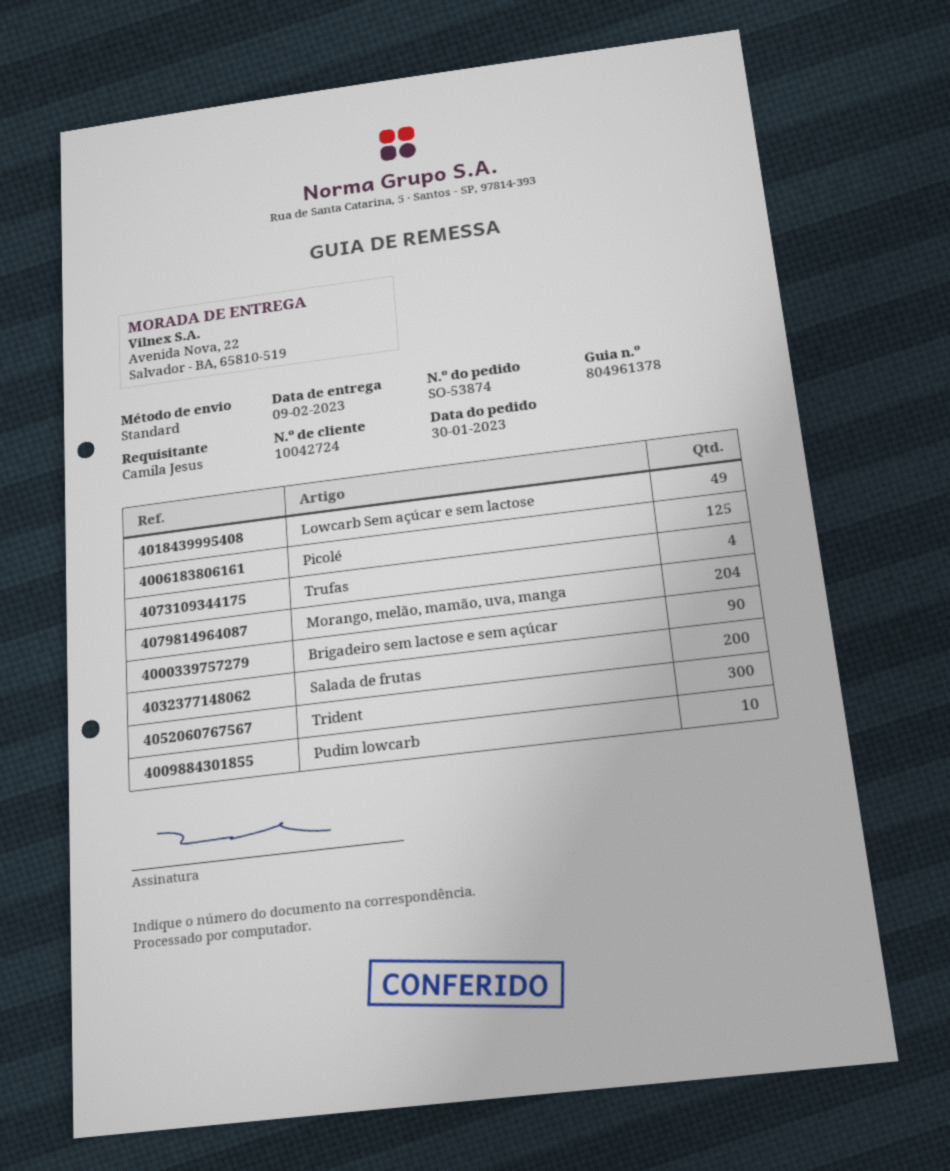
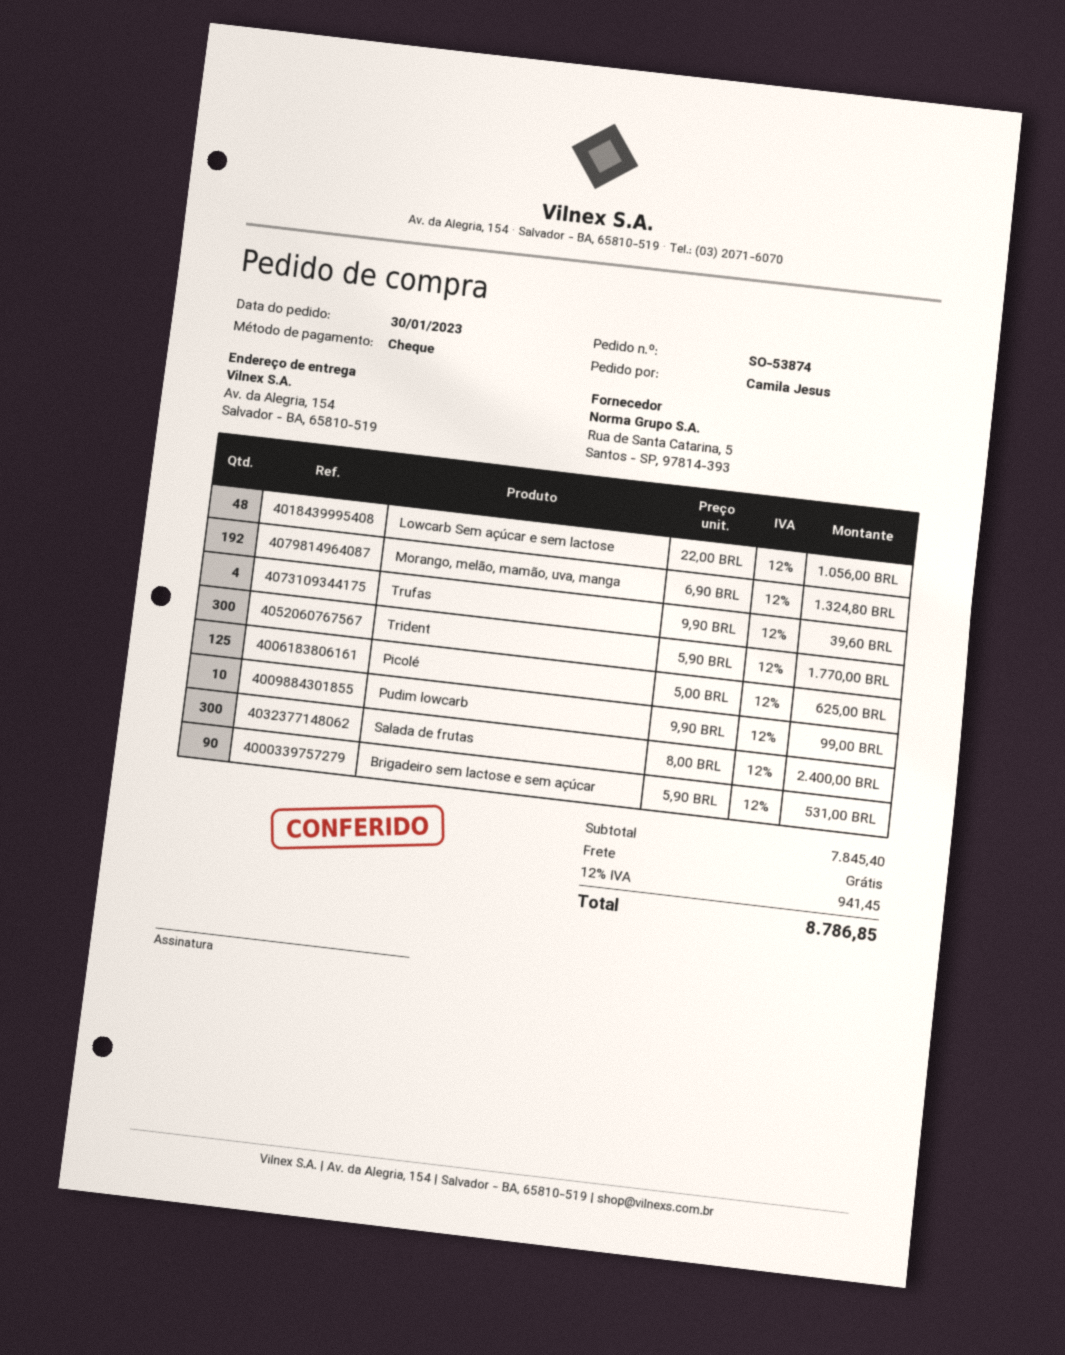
ship to: Avenida Nova, 22, Salvador - BA, 65810-519 -> Av. da Alegria, 154, Salvador - BA, 65810-519
Lowcarb Sem açúcar e sem lactose: 49 -> 48
Morango, melão, mamão, uva, manga: 204 -> 192
Salada de frutas: 200 -> 300

